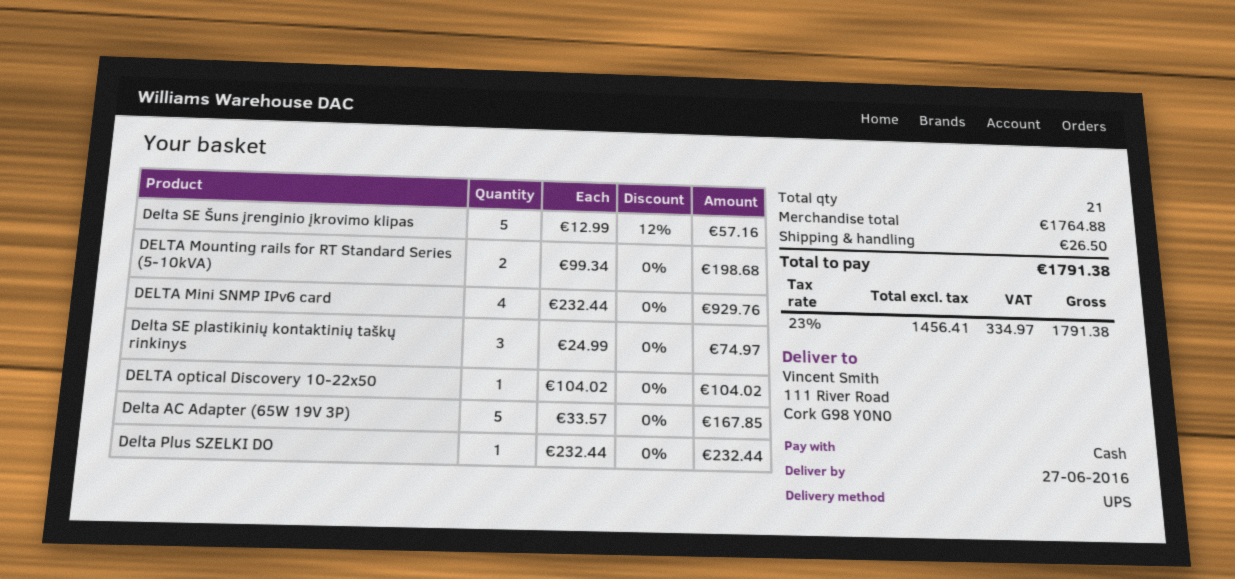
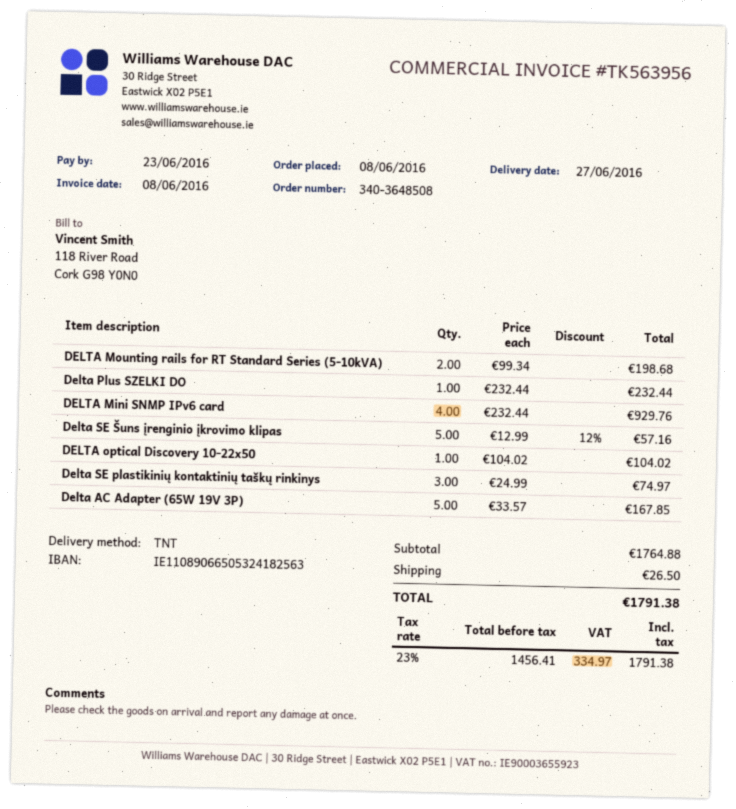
shipping method: UPS -> TNT

